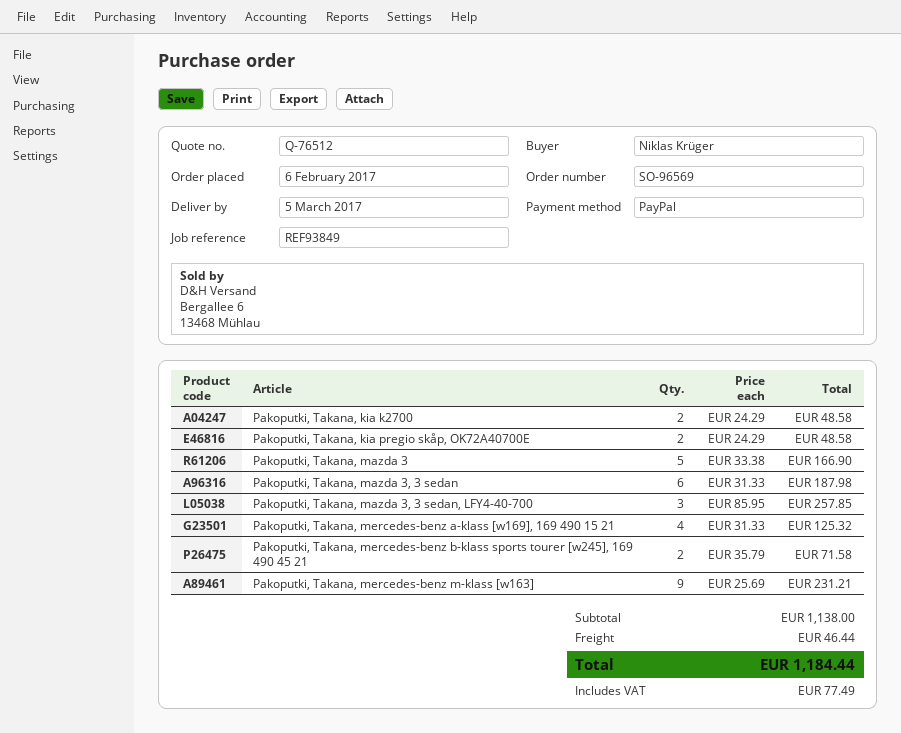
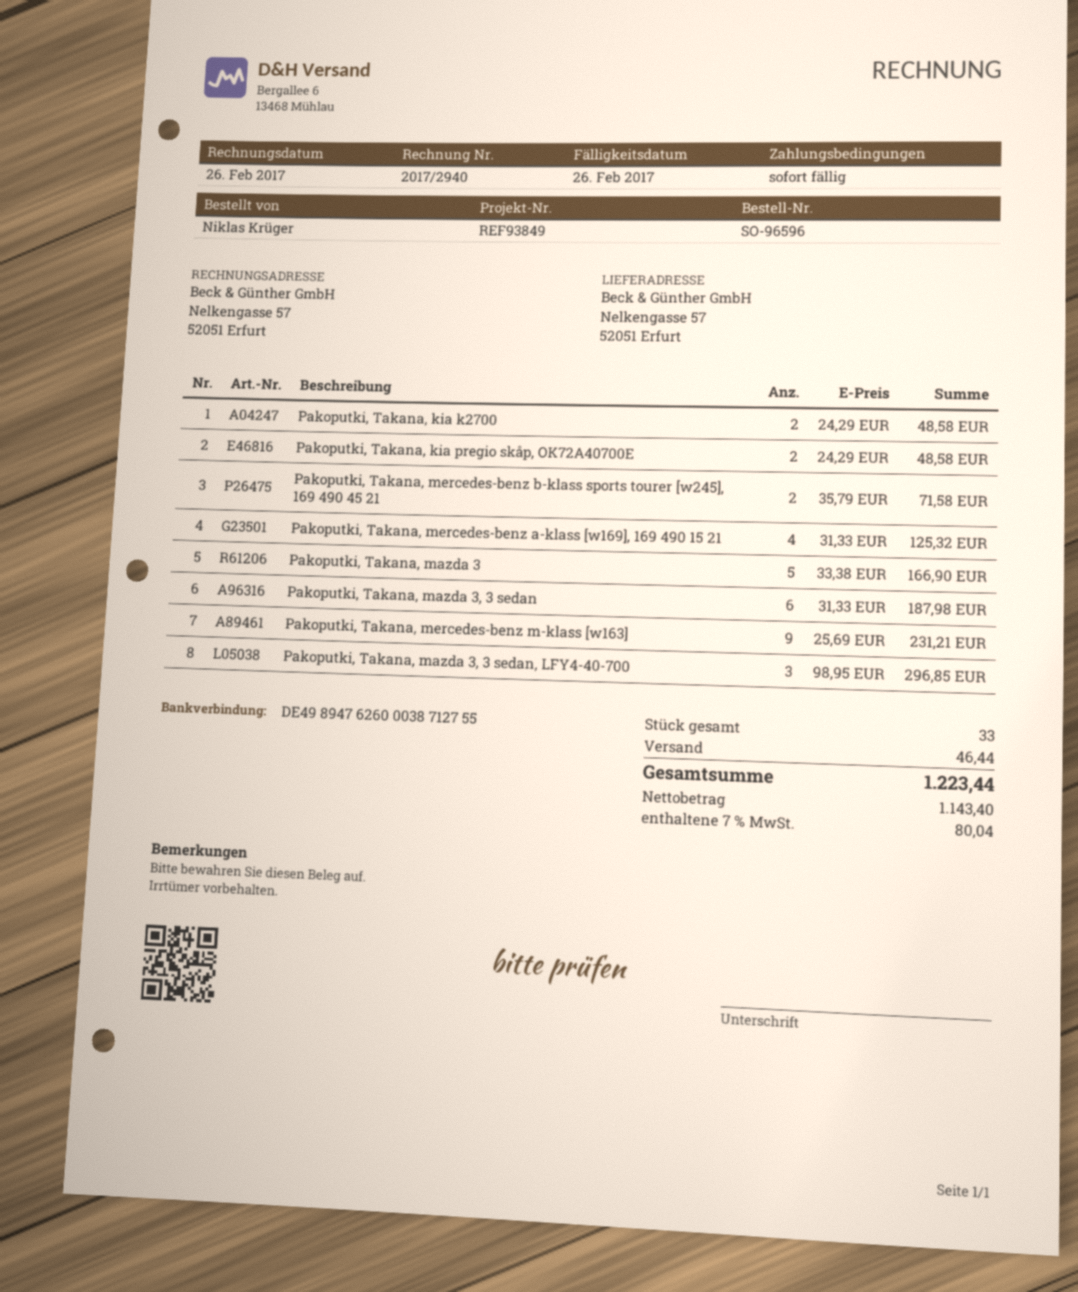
order number: SO-96569 -> SO-96596
Pakoputki, Takana, mazda 3, 3 sedan, LFY4-40-700: 3 x 85.95 = 257.85 -> 3 x 98.95 = 296.85
tax: 77.49 -> 80.04
total: 1184.44 -> 1223.44

